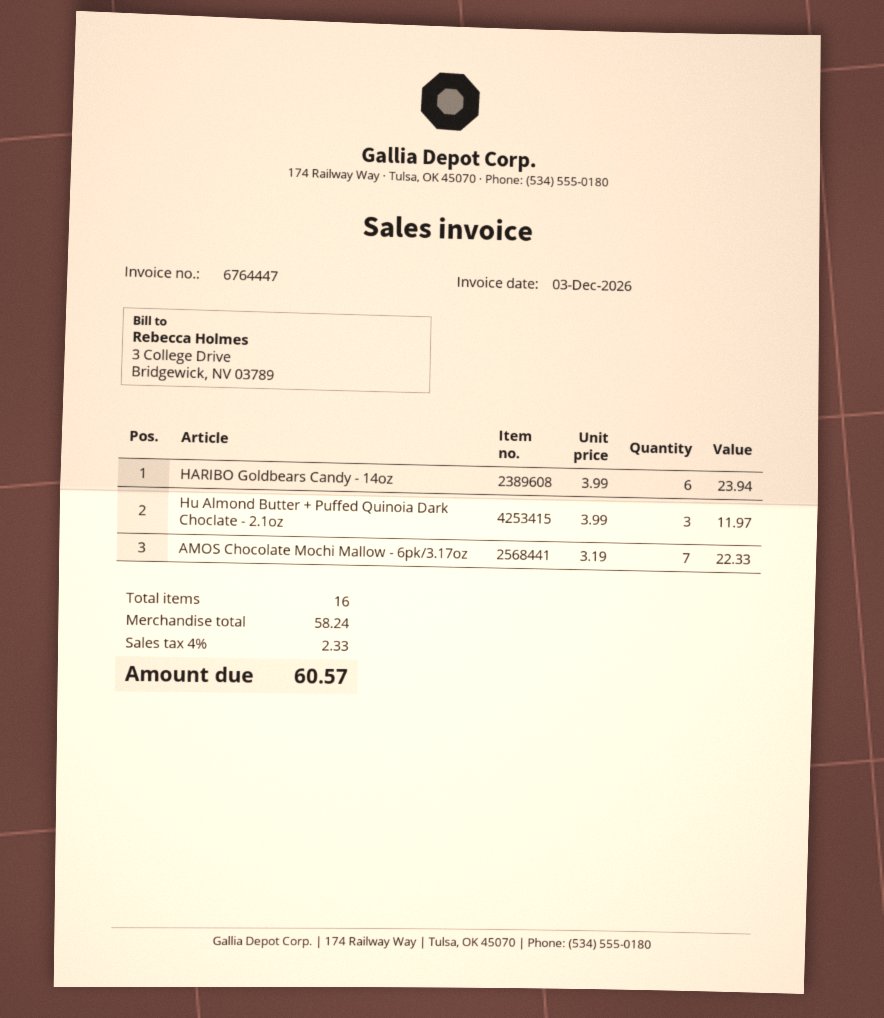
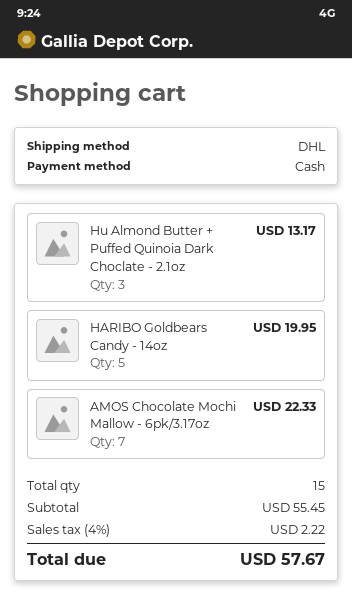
HARIBO Goldbears Candy - 14oz: 6 for 23.94 -> 5 for 19.95
Hu Almond Butter + Puffed Quinoia Dark Choclate - 2.1oz: 3 for 11.97 -> 3 for 13.17
total quantity: 16 -> 15
subtotal: 58.24 -> 55.45
tax: 4% = 2.33 -> 4% = 2.22
total: 60.57 -> 57.67

